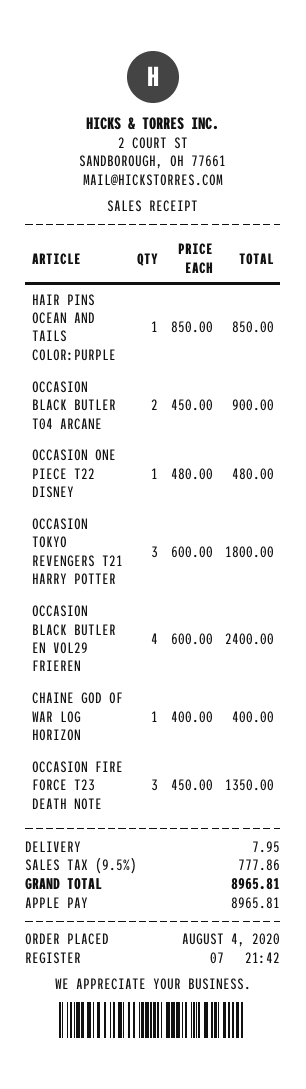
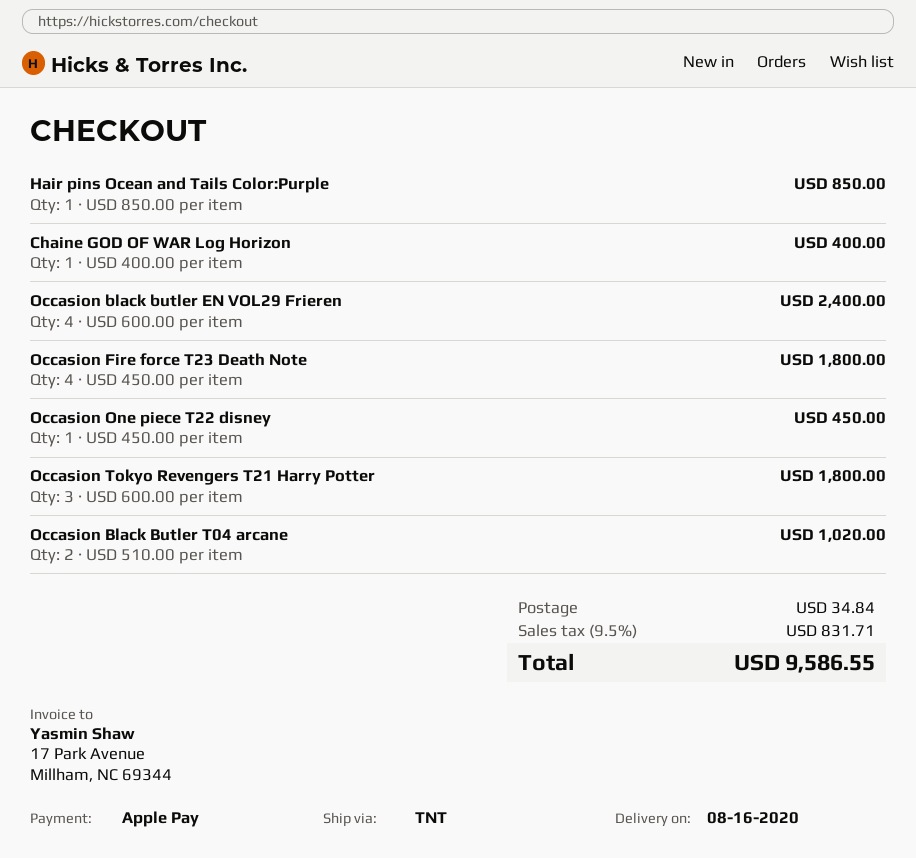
OCCASION BLACK BUTLER T04 ARCANE: 2 x 450.00 = 900.00 -> 2 x 510.00 = 1020.00
OCCASION ONE PIECE T22 DISNEY: 1 x 480.00 = 480.00 -> 1 x 450.00 = 450.00
OCCASION FIRE FORCE T23 DEATH NOTE: 3 x 450.00 = 1350.00 -> 4 x 450.00 = 1800.00
shipping: 7.95 -> 34.84
tax: 9.5% = 777.86 -> 9.5% = 831.71
total: 8965.81 -> 9586.55

